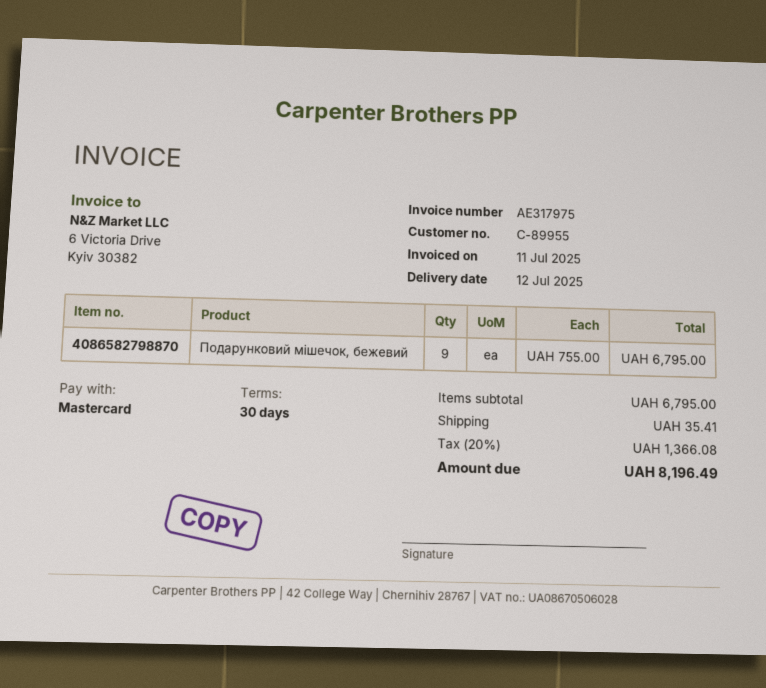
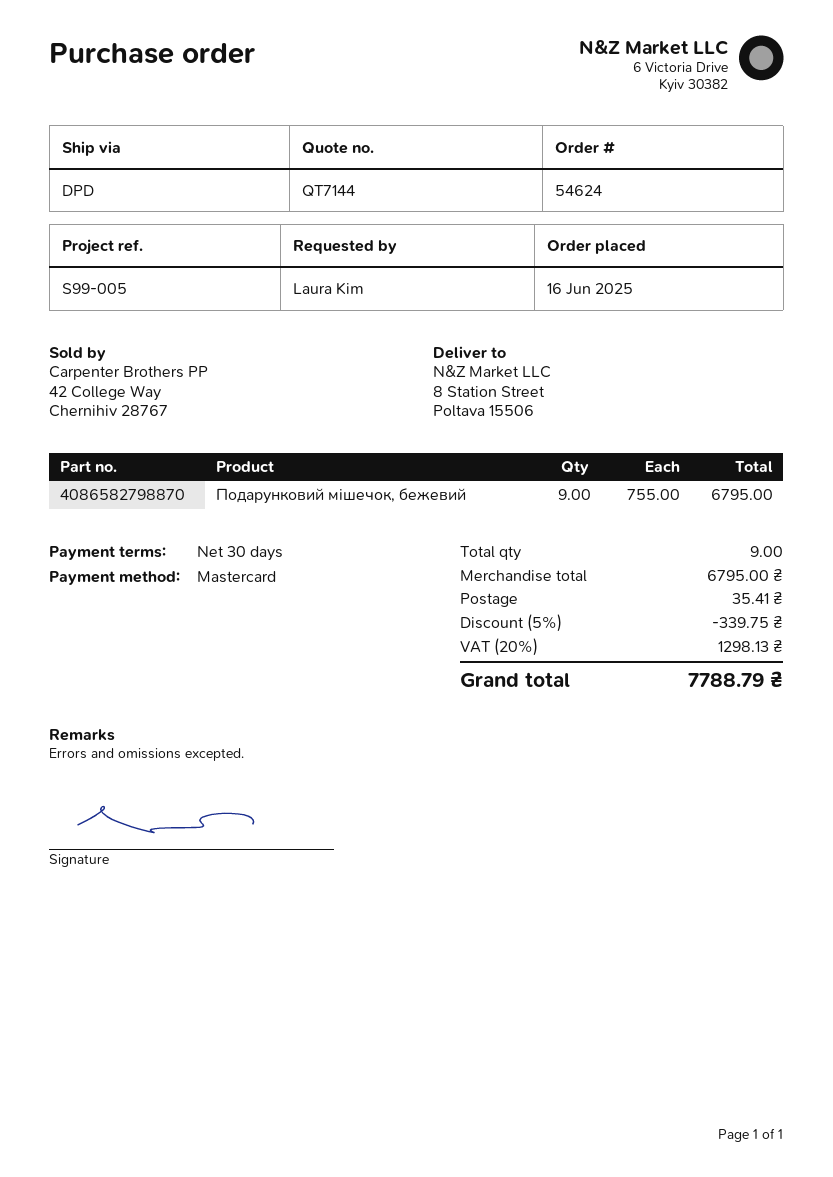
discount: none -> 5% = 339.75
tax: 20% = 1366.08 -> 20% = 1298.13
total: 8196.49 -> 7788.79

